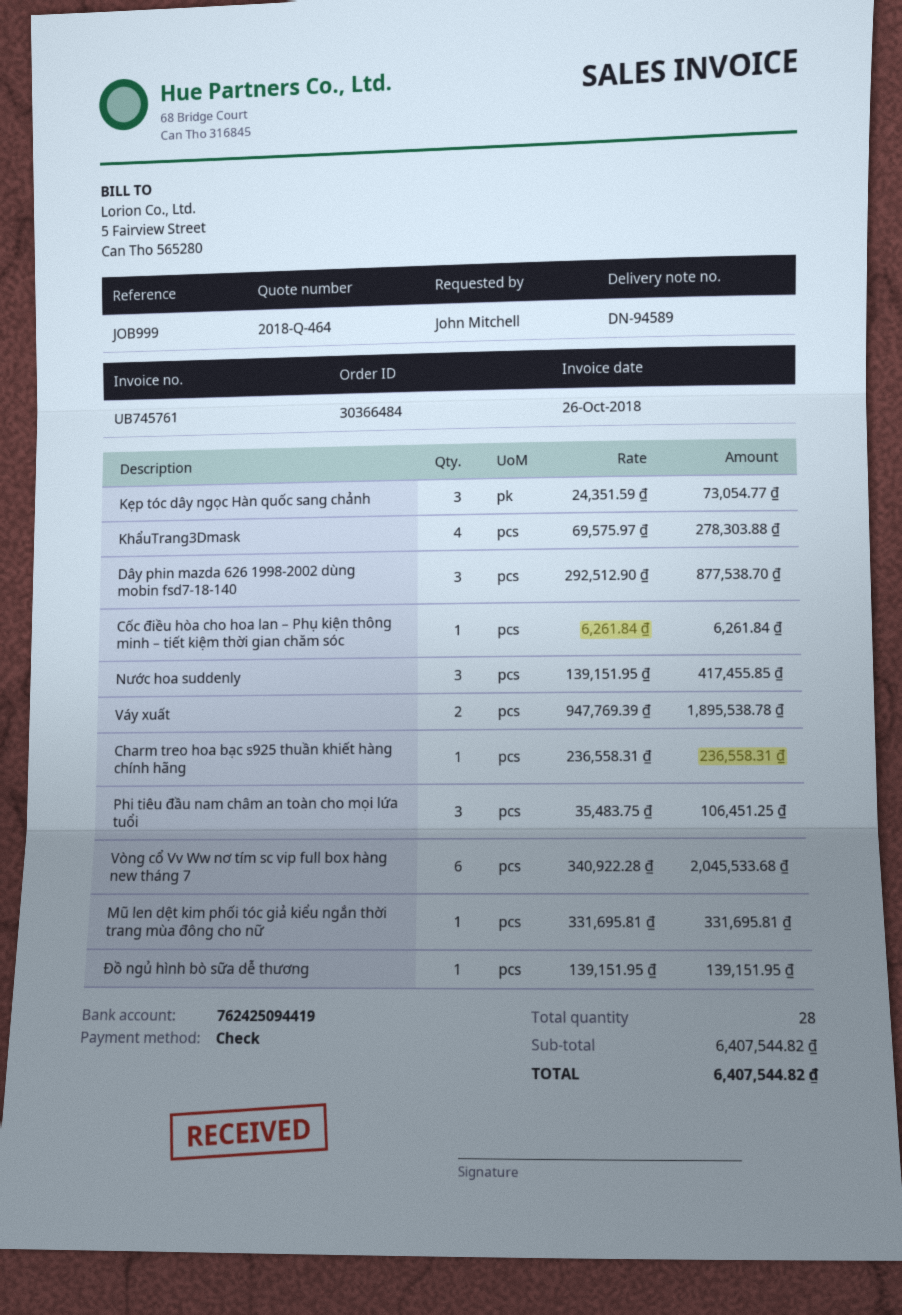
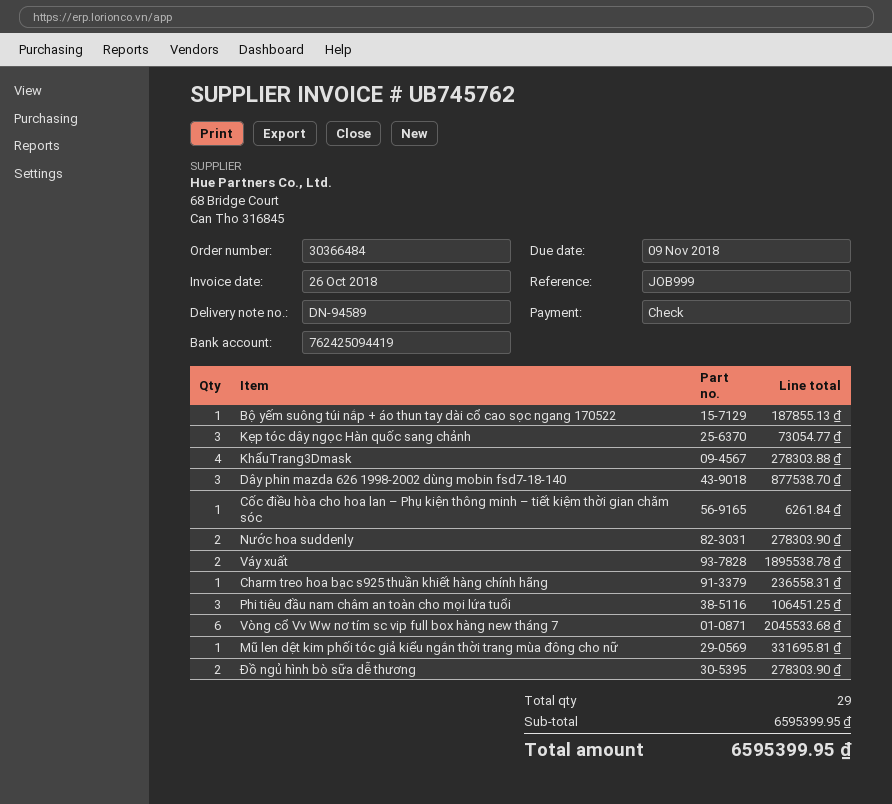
invoice number: UB745761 -> UB745762
Nước hoa suddenly: 3 for 417455.85 -> 2 for 278303.90
Đồ ngủ hình bò sữa dễ thương: 1 for 139151.95 -> 2 for 278303.90
Bộ yếm suông túi nắp + áo thun tay dài cổ cao sọc ngang 170522: none -> 1 for 187855.13
total quantity: 28 -> 29
subtotal: 6407544.82 -> 6595399.95
total: 6407544.82 -> 6595399.95

